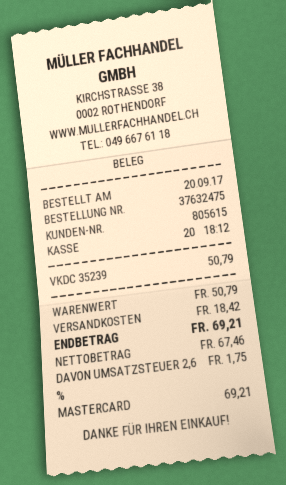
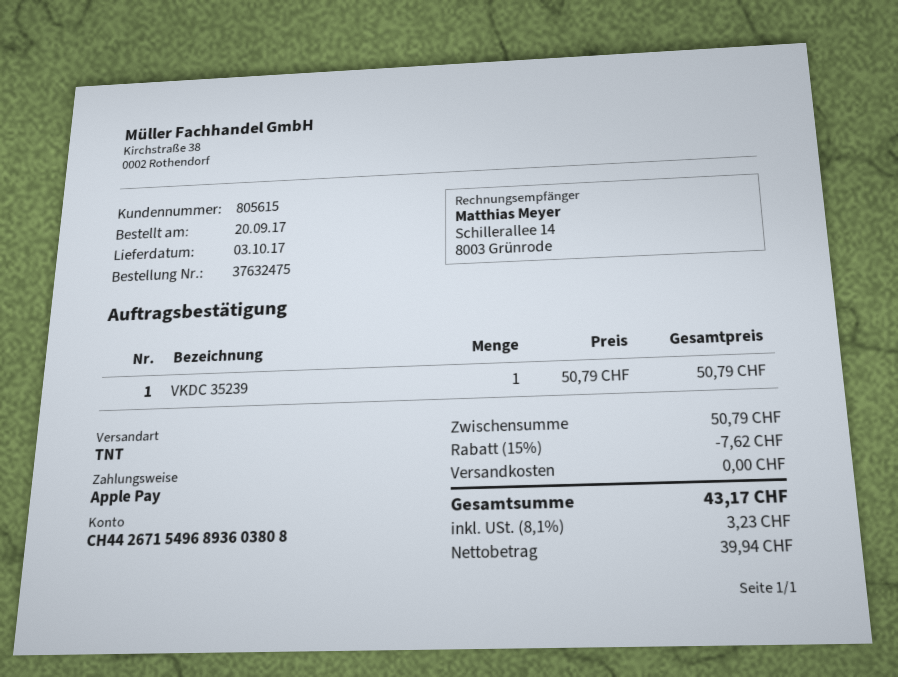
payment method: Mastercard -> Apple Pay
discount: none -> 15% = 7.62
shipping: 18.42 -> 0.00
net: 67.46 -> 39.94
tax: 2.6% = 1.75 -> 8.1% = 3.23
total: 69.21 -> 43.17

